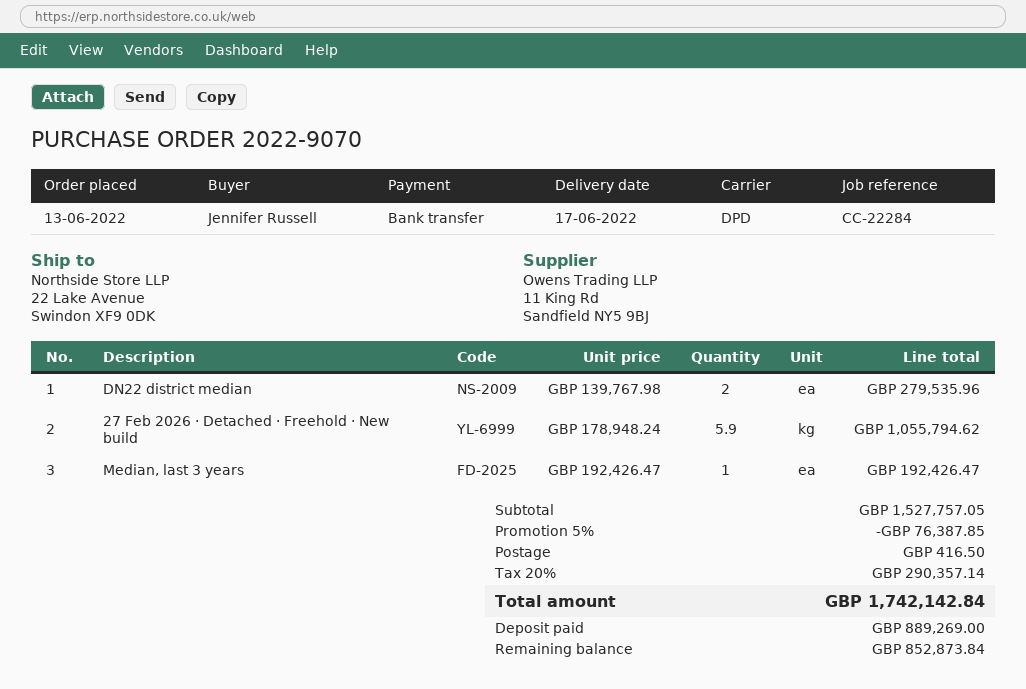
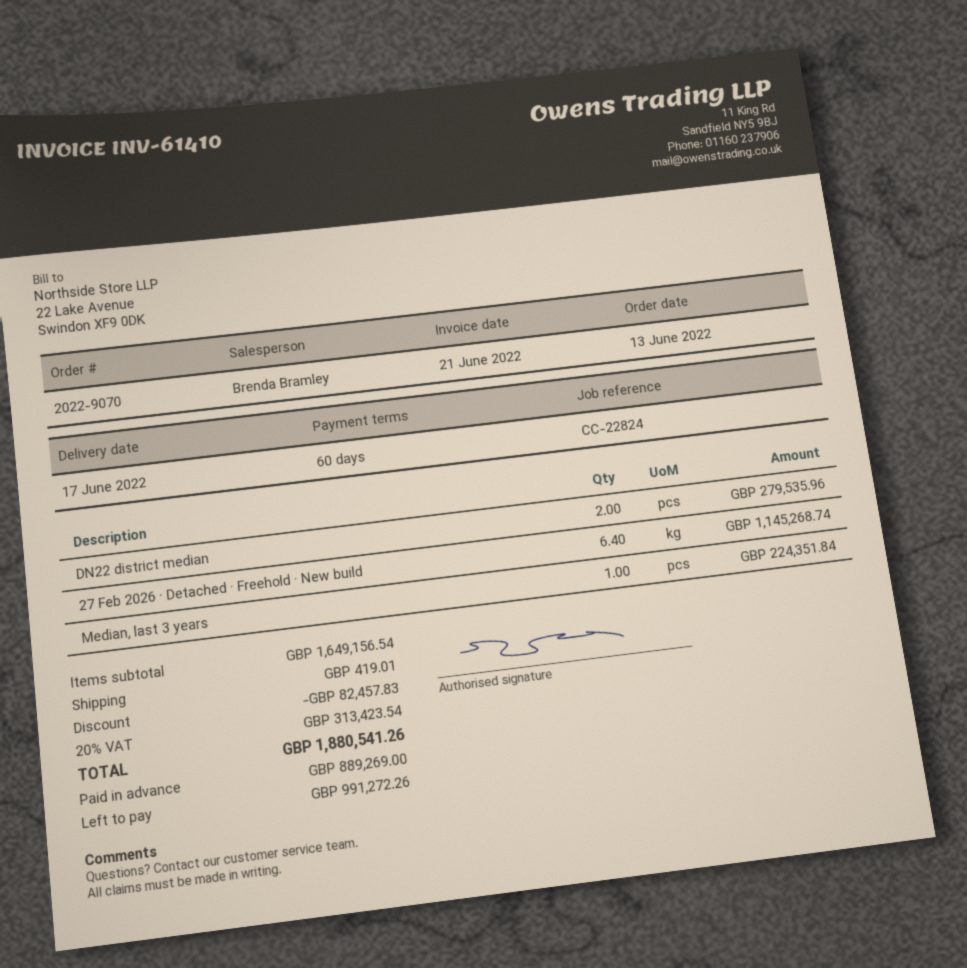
reference: CC-22284 -> CC-22824
27 Feb 2026 · Detached · Freehold · New build: 5.9 for 1055794.62 -> 6.4 for 1145268.74
Median, last 3 years: 1 for 192426.47 -> 1 for 224351.84
subtotal: 1527757.05 -> 1649156.54
discount: 76387.85 -> 82457.83
shipping: 416.50 -> 419.01
tax: 20% = 290357.14 -> 20% = 313423.54
total: 1742142.84 -> 1880541.26
balance: 852873.84 -> 991272.26

